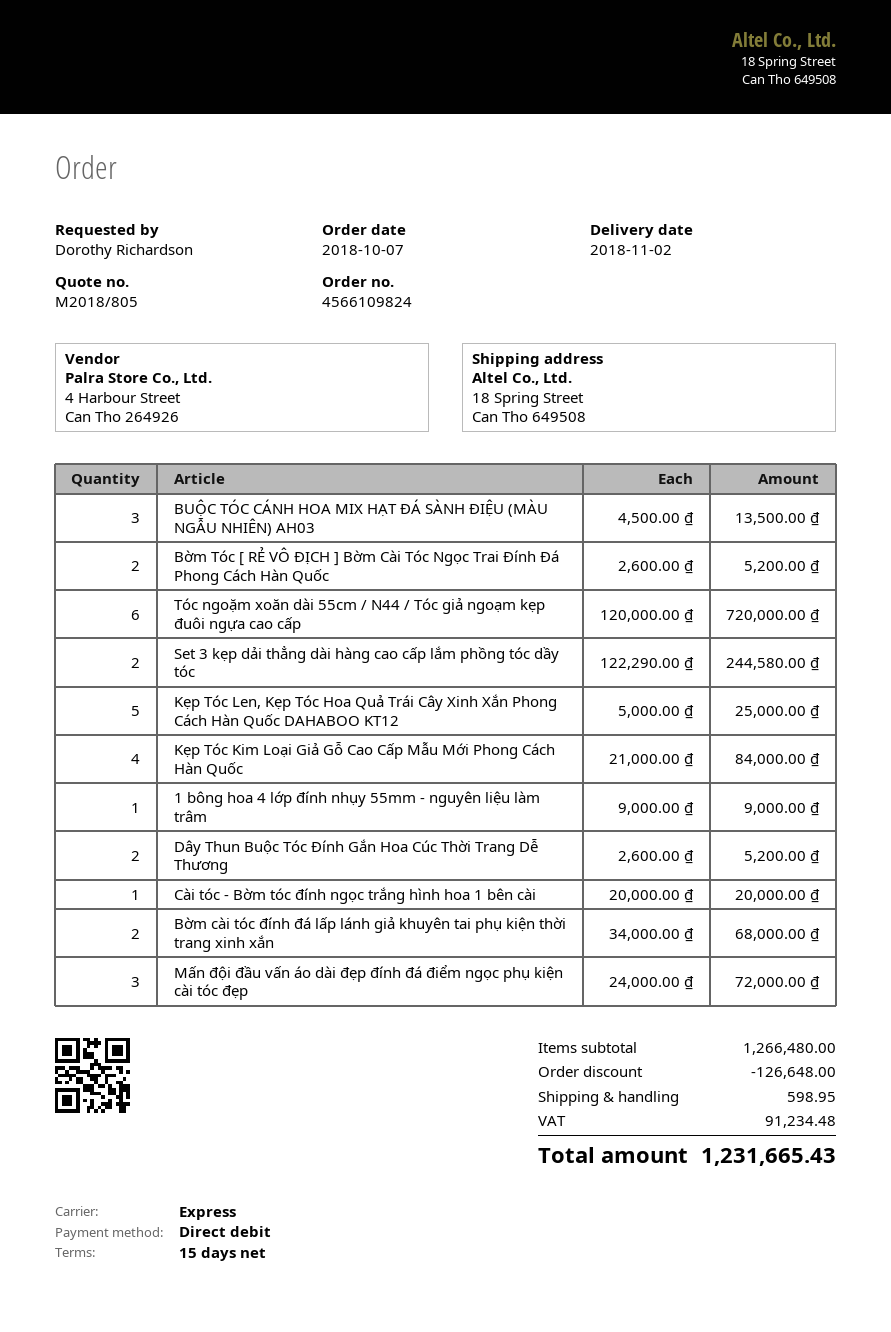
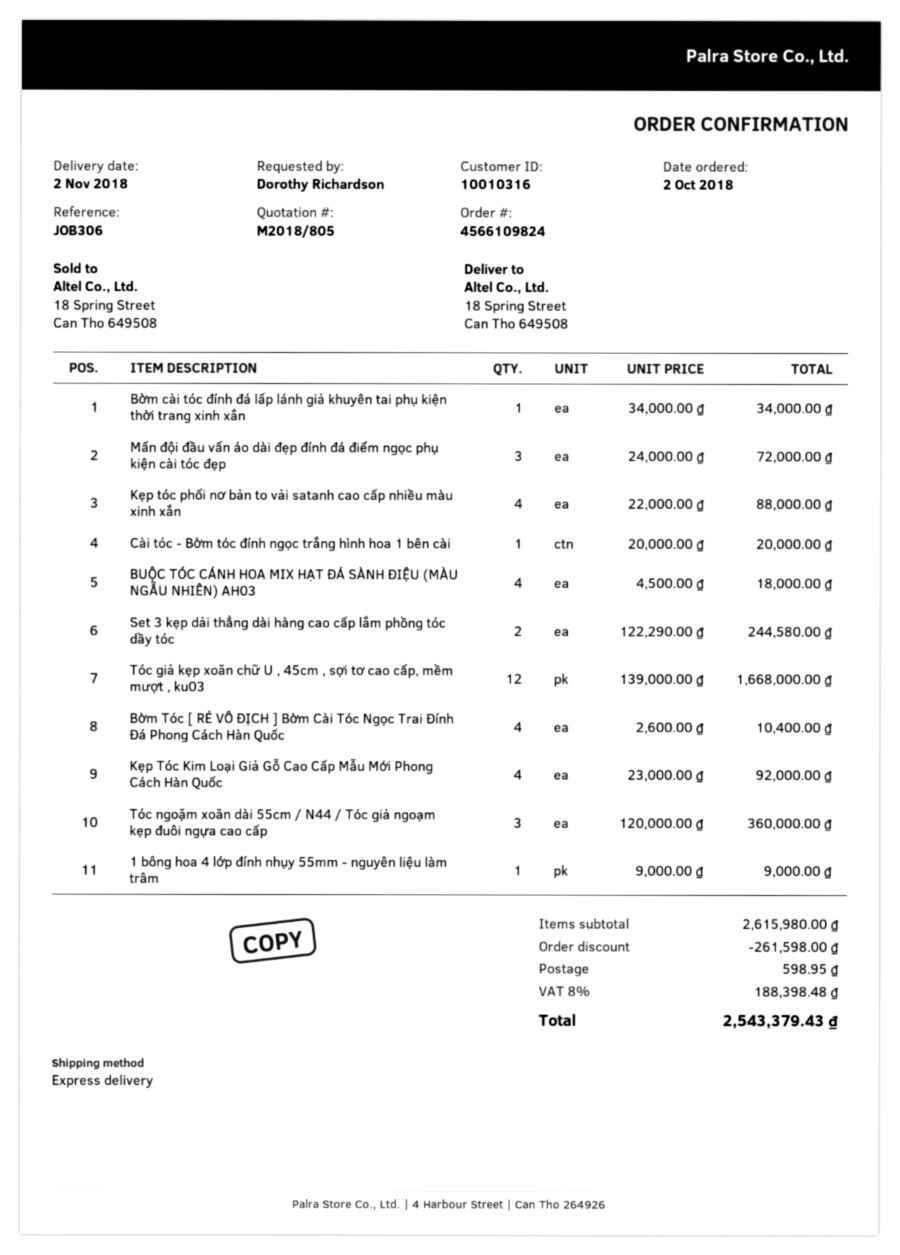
order date: 2018-10-07 -> 2018-10-02
BUỘC TÓC CÁNH HOA MIX HẠT ĐÁ SÀNH ĐIỆU (MÀU NGẪU NHIÊN) AH03: 3 x 4500.00 = 13500.00 -> 4 x 4500.00 = 18000.00
Bờm Tóc [ RẺ VÔ ĐỊCH ] Bờm Cài Tóc Ngọc Trai Đính Đá Phong Cách Hàn Quốc: 2 x 2600.00 = 5200.00 -> 4 x 2600.00 = 10400.00
Tóc ngoặm xoăn dài 55cm / N44 / Tóc giả ngoạm kẹp đuôi ngựa cao cấp: 6 x 120000.00 = 720000.00 -> 3 x 120000.00 = 360000.00
Kẹp Tóc Len, Kẹp Tóc Hoa Quả Trái Cây Xinh Xắn Phong Cách Hàn Quốc DAHABOO KT12: 5 x 5000.00 = 25000.00 -> none
Kẹp Tóc Kim Loại Giả Gỗ Cao Cấp Mẫu Mới Phong Cách Hàn Quốc: 4 x 21000.00 = 84000.00 -> 4 x 23000.00 = 92000.00
Dây Thun Buộc Tóc Đính Gắn Hoa Cúc Thời Trang Dễ Thương: 2 x 2600.00 = 5200.00 -> none
Bờm cài tóc đính đá lấp lánh giả khuyên tai phụ kiện thời trang xinh xắn: 2 x 34000.00 = 68000.00 -> 1 x 34000.00 = 34000.00
Kẹp tóc phối nơ bản to vải satanh cao cấp nhiều màu xinh xắn: none -> 4 x 22000.00 = 88000.00
Tóc giả kẹp xoăn chữ U , 45cm , sợi tơ cao cấp, mềm mượt , ku03: none -> 12 x 139000.00 = 1668000.00
subtotal: 1266480.00 -> 2615980.00
discount: 126648.00 -> 261598.00
tax: 91234.48 -> 188398.48
total: 1231665.43 -> 2543379.43

